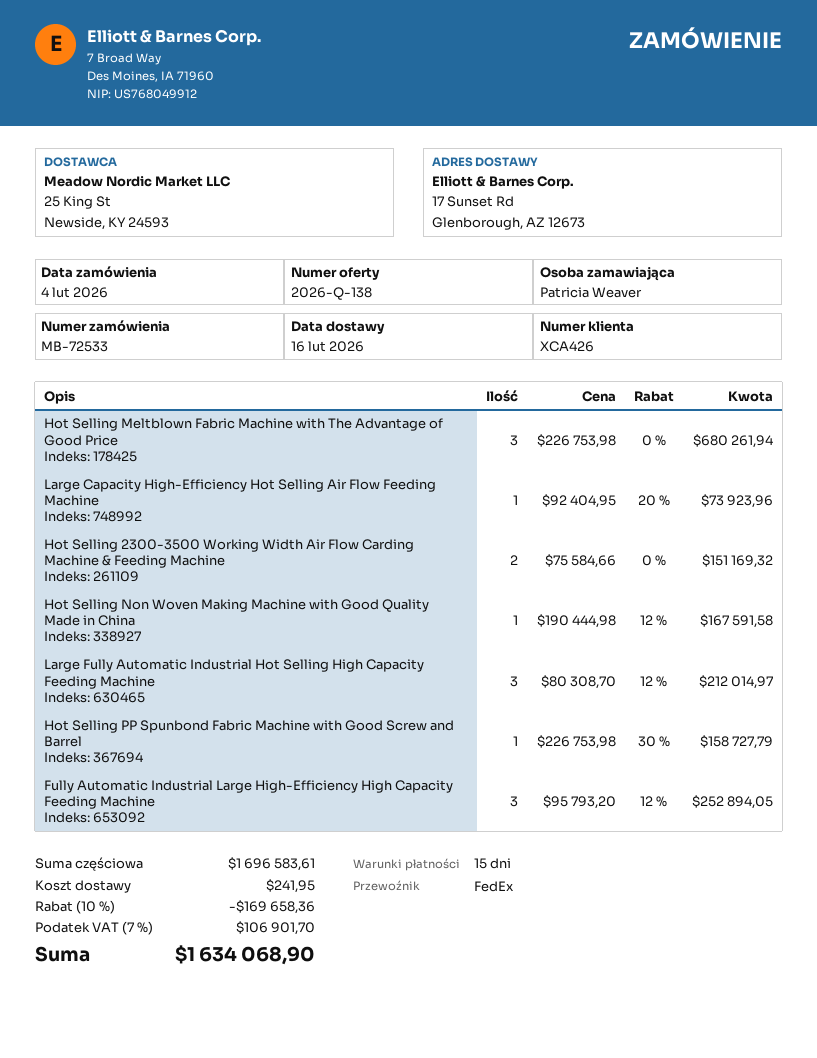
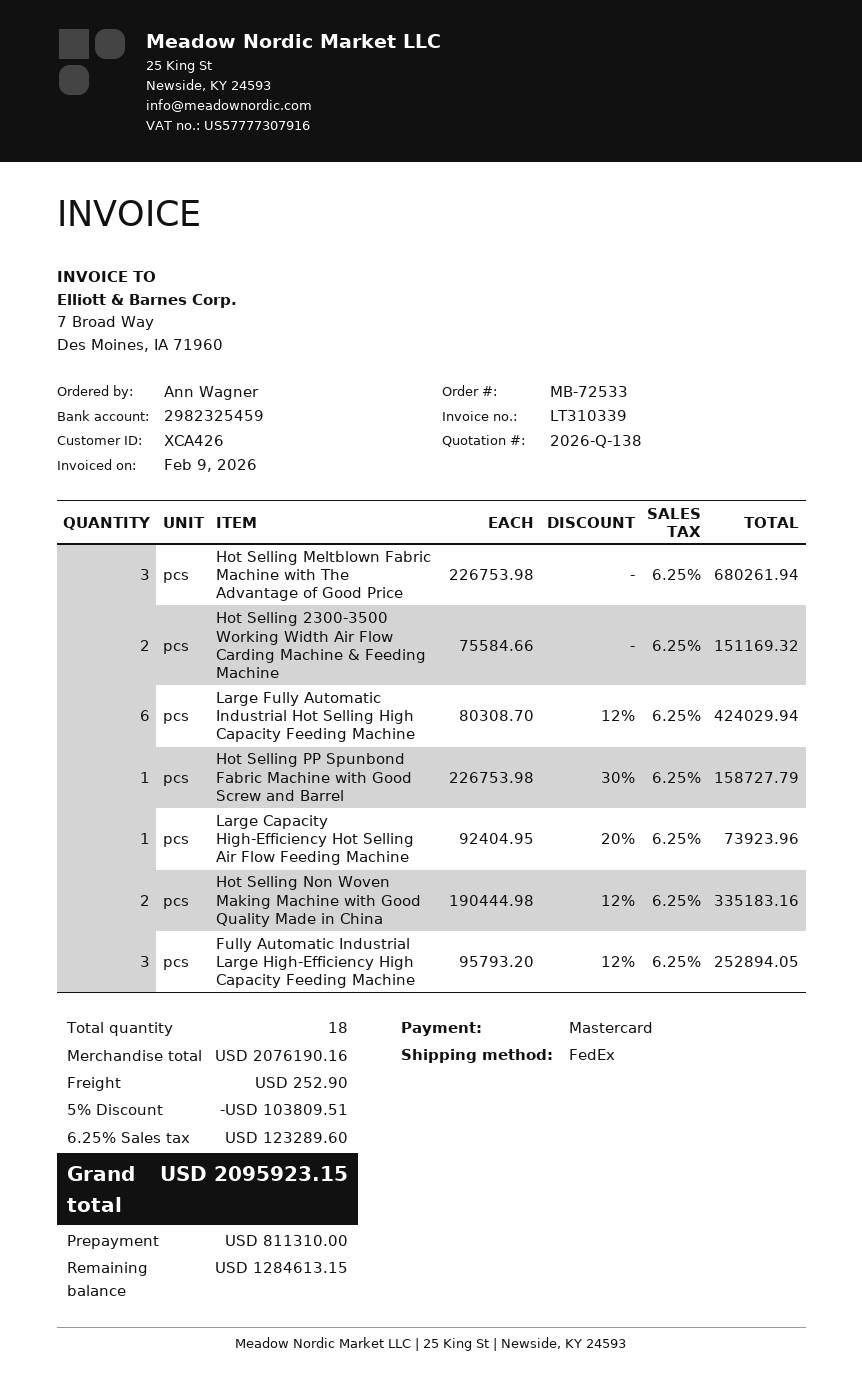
ordered by: Patricia Weaver -> Ann Wagner
Hot Selling Non Woven Making Machine with Good Quality Made in China: 1 x 190444.98 - 12% = 167591.58 -> 2 x 190444.98 - 12% = 335183.16
Large Fully Automatic Industrial Hot Selling High Capacity Feeding Machine: 3 x 80308.70 - 12% = 212014.97 -> 6 x 80308.70 - 12% = 424029.94
subtotal: 1696583.61 -> 2076190.16
discount: 10% = 169658.36 -> 5% = 103809.51
shipping: 241.95 -> 252.90
tax: 7% = 106901.70 -> 6.25% = 123289.60
total: 1634068.90 -> 2095923.15

